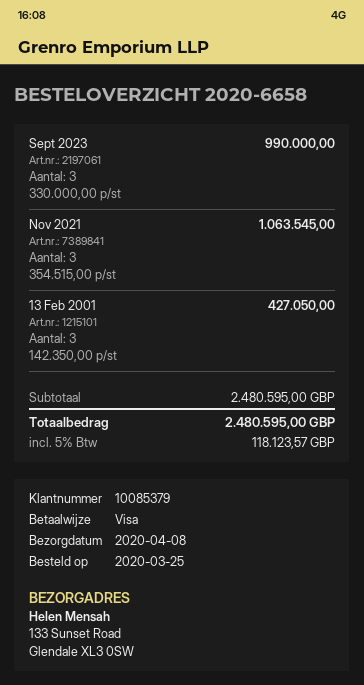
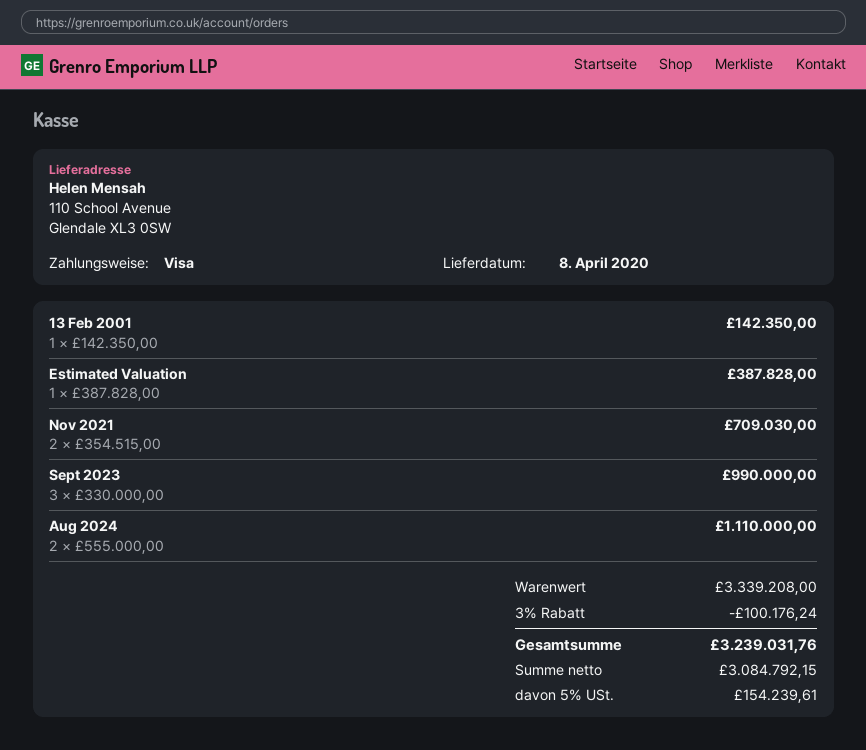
ship to: 133 Sunset Road, Glendale XL3 0SW -> 110 School Avenue, Glendale XL3 0SW
Nov 2021: 3 x 354515.00 = 1063545.00 -> 2 x 354515.00 = 709030.00
13 Feb 2001: 3 x 142350.00 = 427050.00 -> 1 x 142350.00 = 142350.00
Estimated Valuation: none -> 1 x 387828.00 = 387828.00
Aug 2024: none -> 2 x 555000.00 = 1110000.00
subtotal: 2480595.00 -> 3339208.00
discount: none -> 3% = 100176.24
tax: 5% = 118123.57 -> 5% = 154239.61
total: 2480595.00 -> 3239031.76

